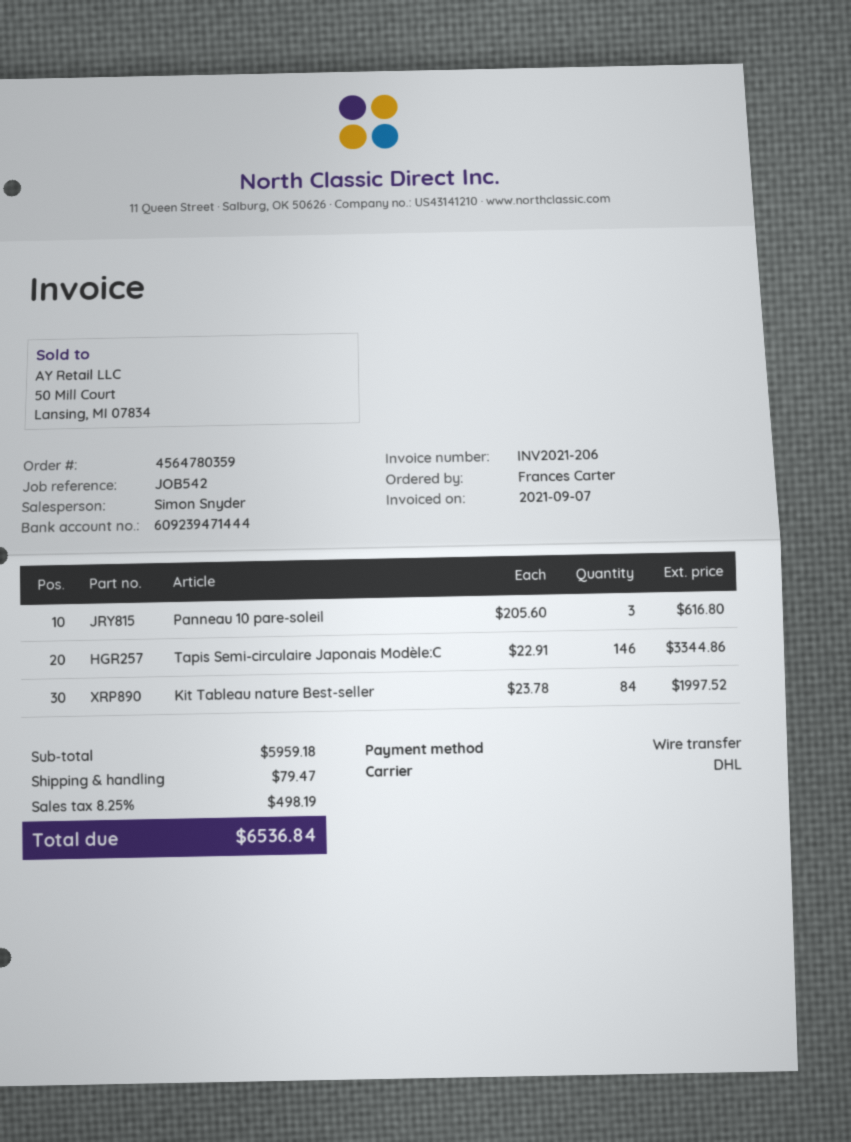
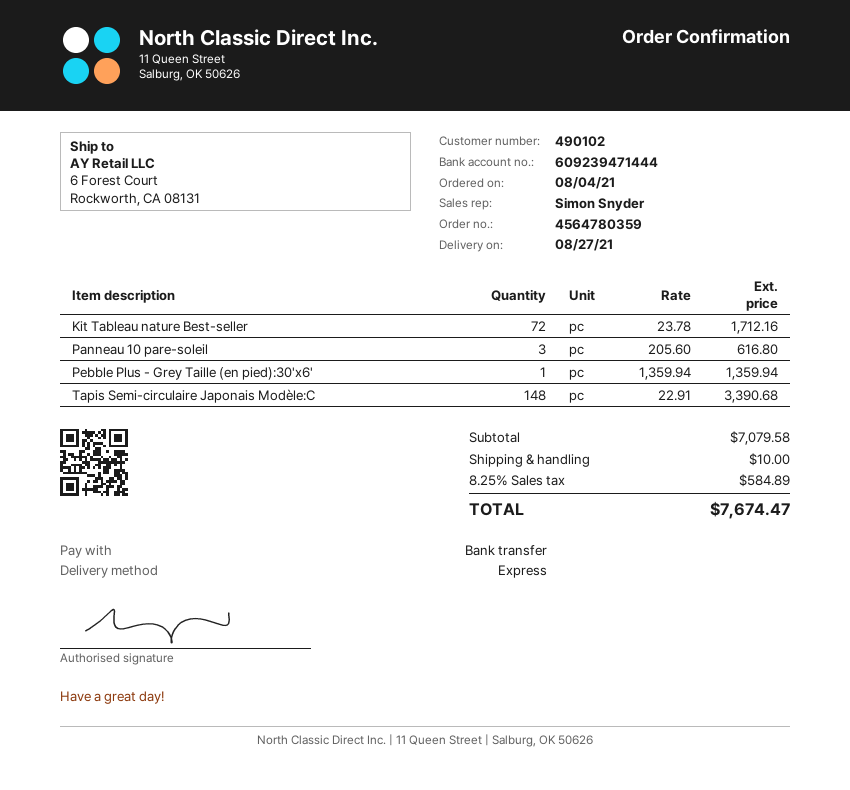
shipping method: DHL -> express
Tapis Semi-circulaire Japonais Modèle:C: 146 x 22.91 = 3344.86 -> 148 x 22.91 = 3390.68
Kit Tableau nature Best-seller: 84 x 23.78 = 1997.52 -> 72 x 23.78 = 1712.16
Pebble Plus - Grey Taille (en pied):30'x6': none -> 1 x 1359.94 = 1359.94
subtotal: 5959.18 -> 7079.58
shipping: 79.47 -> 10.00
tax: 8.25% = 498.19 -> 8.25% = 584.89
total: 6536.84 -> 7674.47

